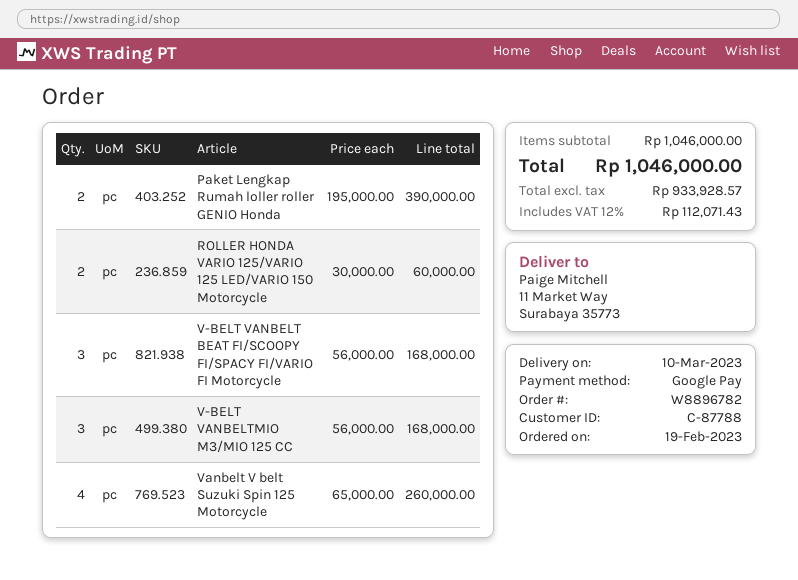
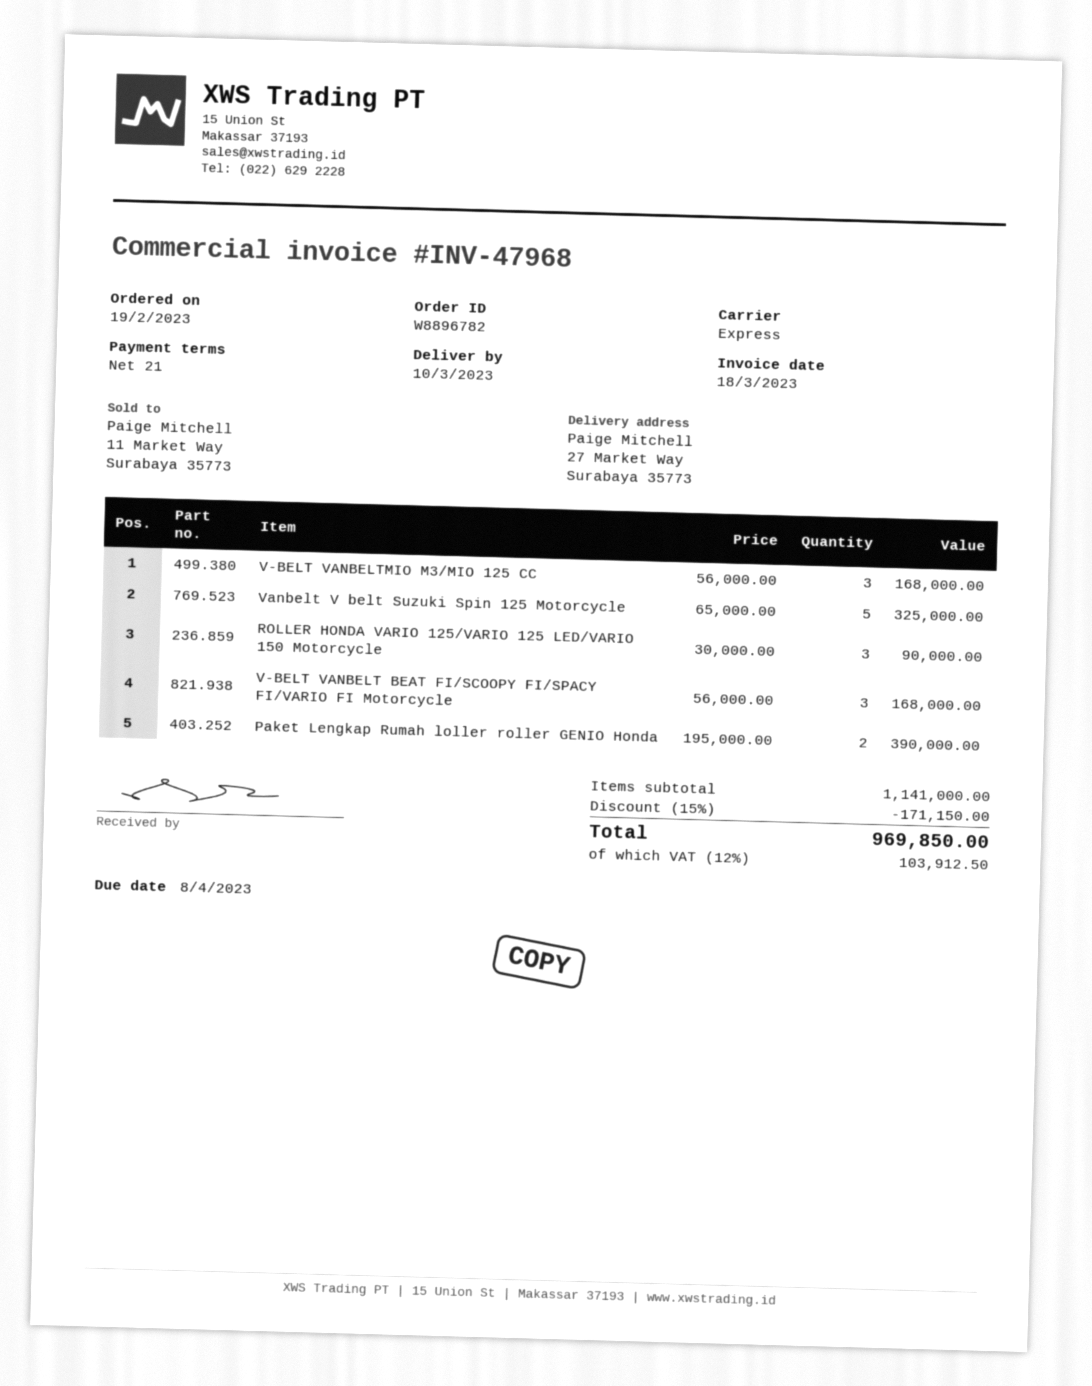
ship to: 11 Market Way, Surabaya 35773 -> 27 Market Way, Surabaya 35773
ROLLER HONDA VARIO 125/VARIO 125 LED/VARIO 150 Motorcycle: 2 x 30000.00 = 60000.00 -> 3 x 30000.00 = 90000.00
Vanbelt V belt Suzuki Spin 125 Motorcycle: 4 x 65000.00 = 260000.00 -> 5 x 65000.00 = 325000.00
subtotal: 1046000.00 -> 1141000.00
discount: none -> 15% = 171150.00
tax: 12% = 112071.43 -> 12% = 103912.50
total: 1046000.00 -> 969850.00

